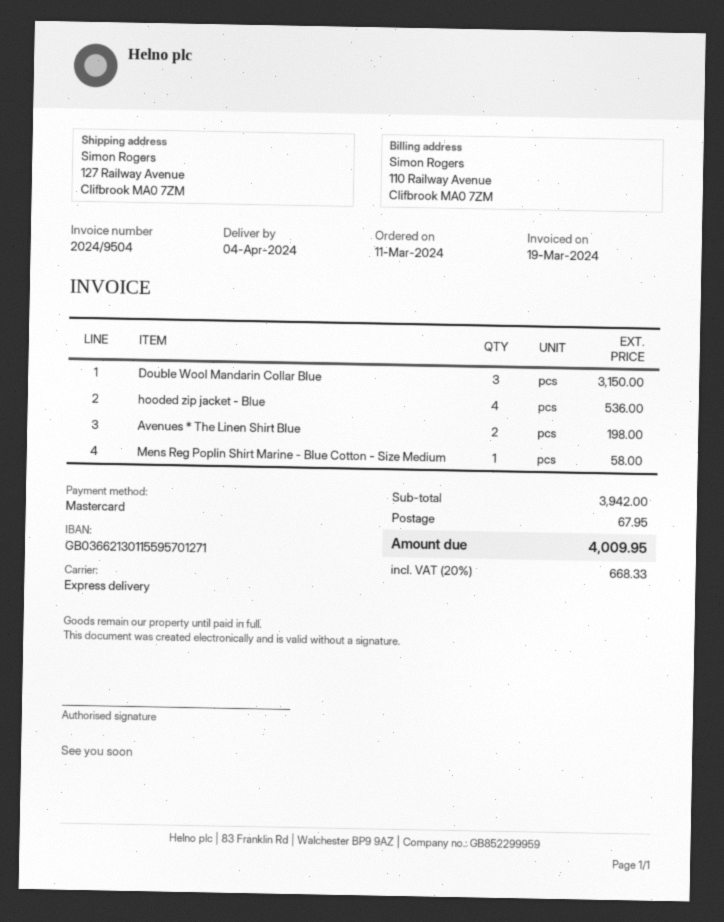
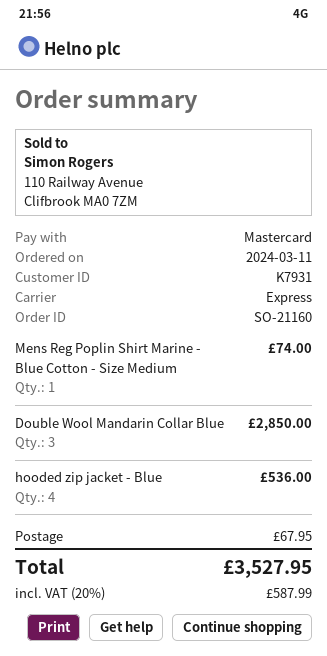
Double Wool Mandarin Collar Blue: 3 for 3150.00 -> 3 for 2850.00
Avenues * The Linen Shirt Blue: 2 for 198.00 -> none
Mens Reg Poplin Shirt Marine - Blue Cotton - Size Medium: 1 for 58.00 -> 1 for 74.00
tax: 20% = 668.33 -> 20% = 587.99
total: 4009.95 -> 3527.95

